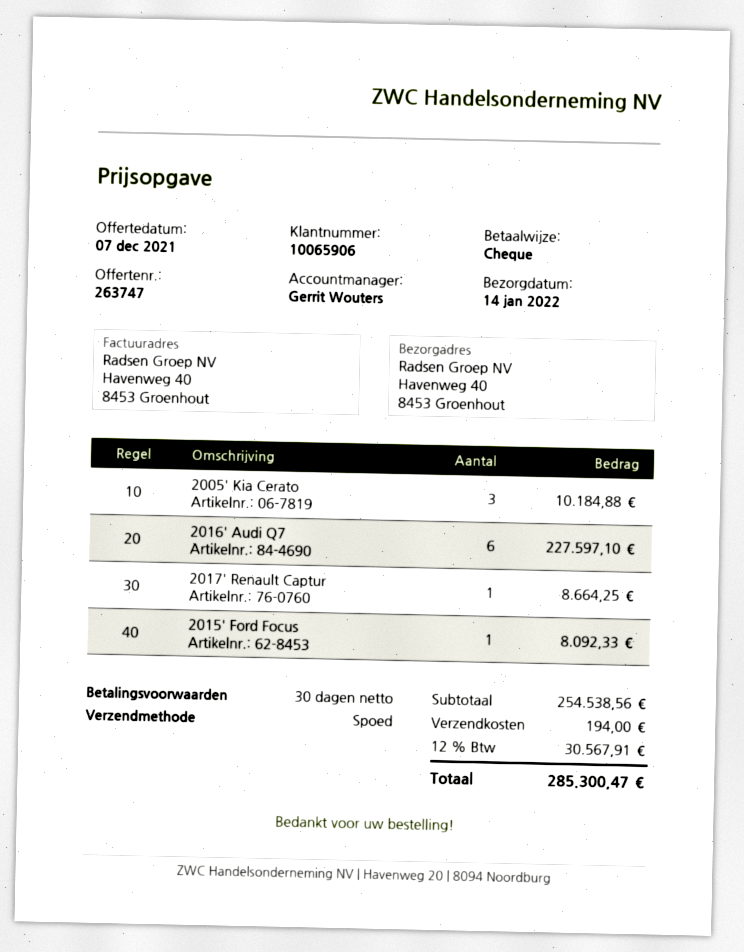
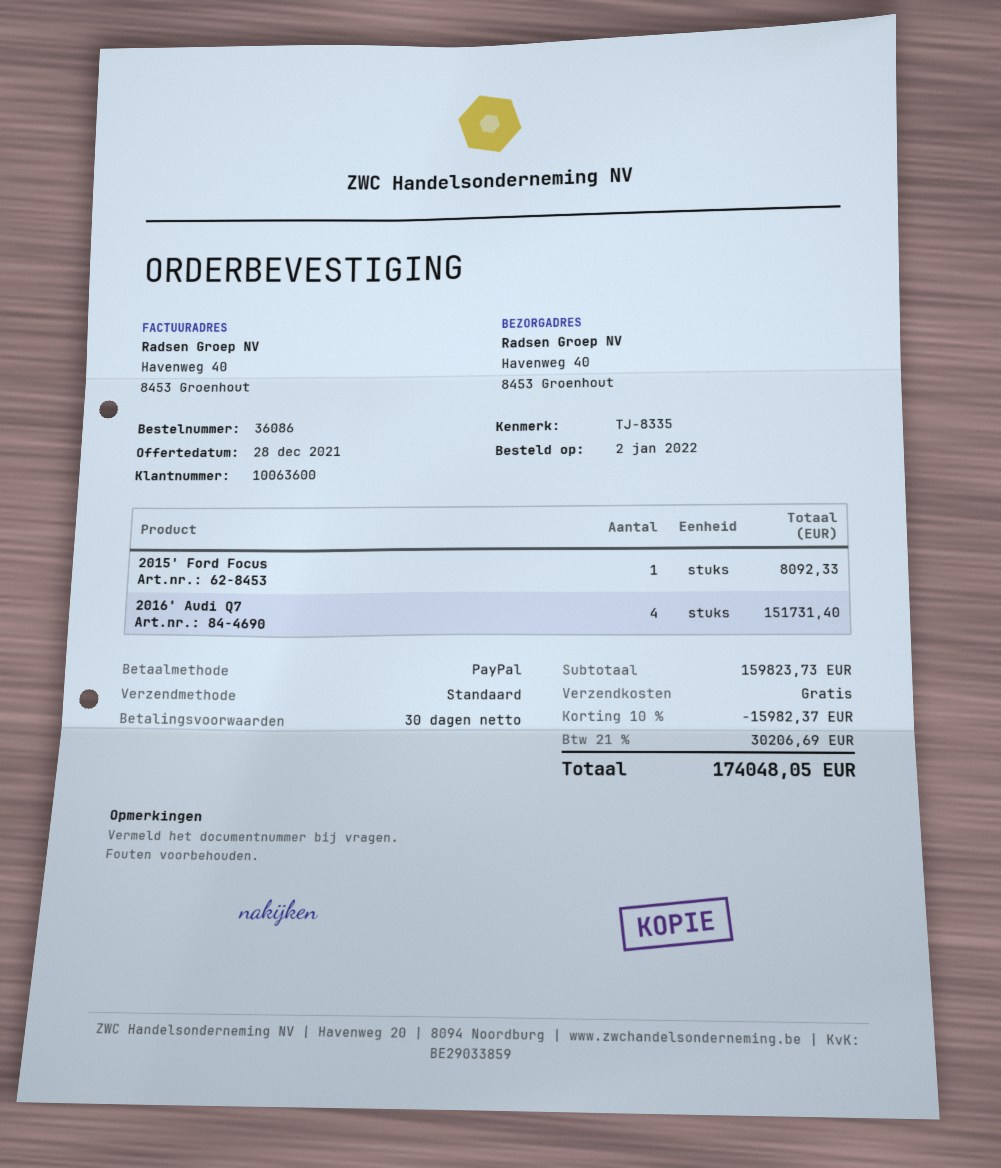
quote date: 2021-12-07 -> 2021-12-28
customer number: 10065906 -> 10063600
payment method: cheque -> PayPal
shipping method: express -> standard
2005' Kia Cerato: 3 for 10184.88 -> none
2016' Audi Q7: 6 for 227597.10 -> 4 for 151731.40
2017' Renault Captur: 1 for 8664.25 -> none
subtotal: 254538.56 -> 159823.73
discount: none -> 10% = 15982.37
shipping: 194.00 -> 0.00
tax: 12% = 30567.91 -> 21% = 30206.69
total: 285300.47 -> 174048.05

